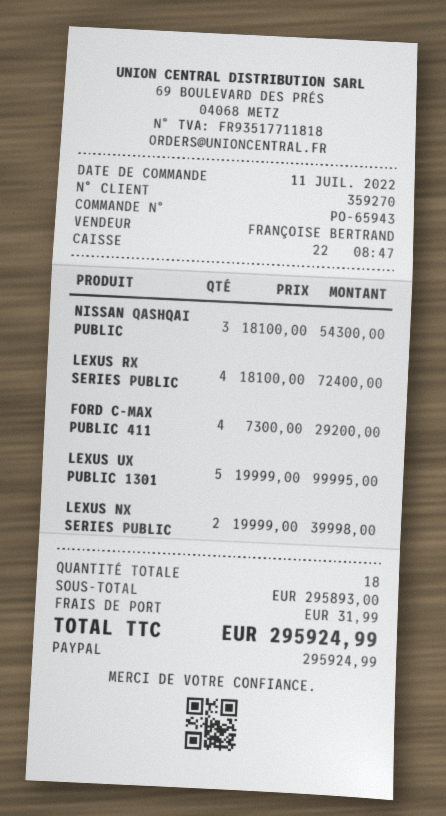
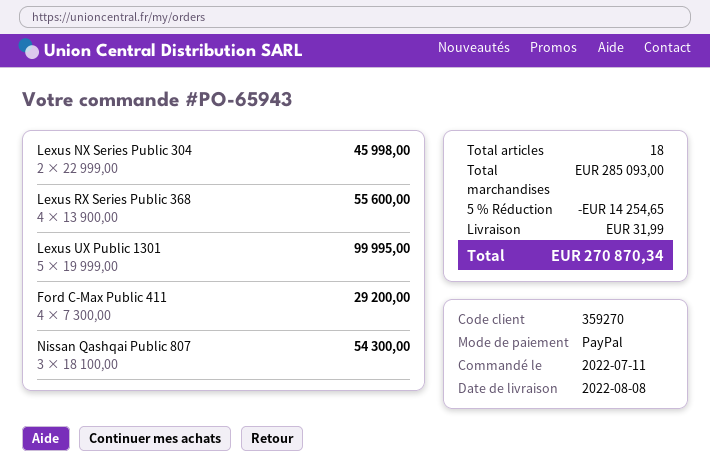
LEXUS RX SERIES PUBLIC: 4 x 18100.00 = 72400.00 -> 4 x 13900.00 = 55600.00
LEXUS NX SERIES PUBLIC: 2 x 19999.00 = 39998.00 -> 2 x 22999.00 = 45998.00
subtotal: 295893.00 -> 285093.00
discount: none -> 5% = 14254.65
total: 295924.99 -> 270870.34

